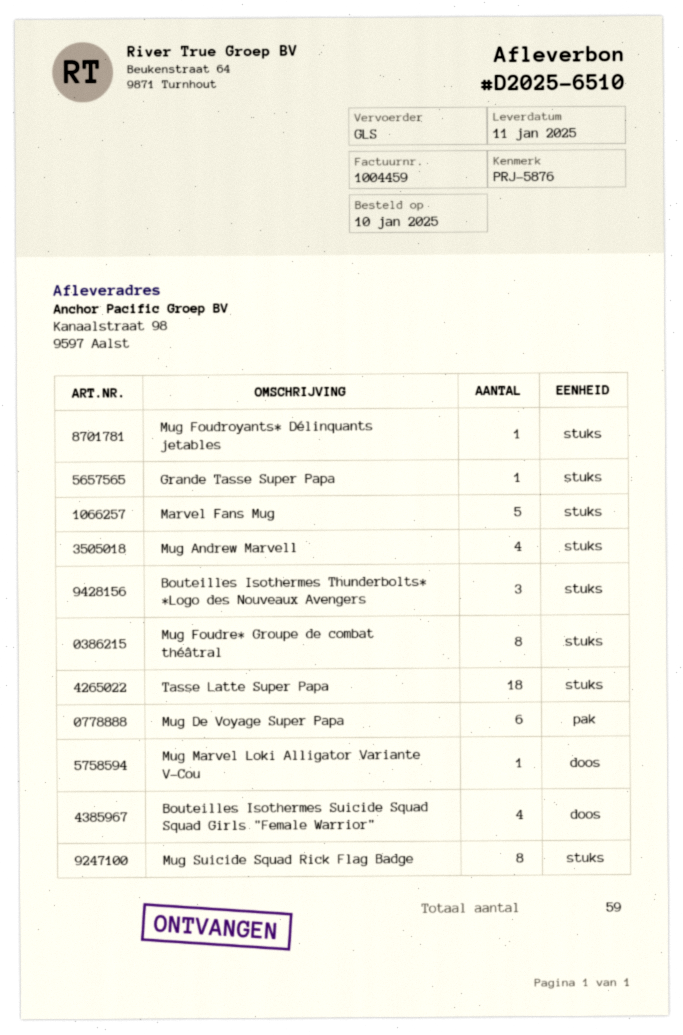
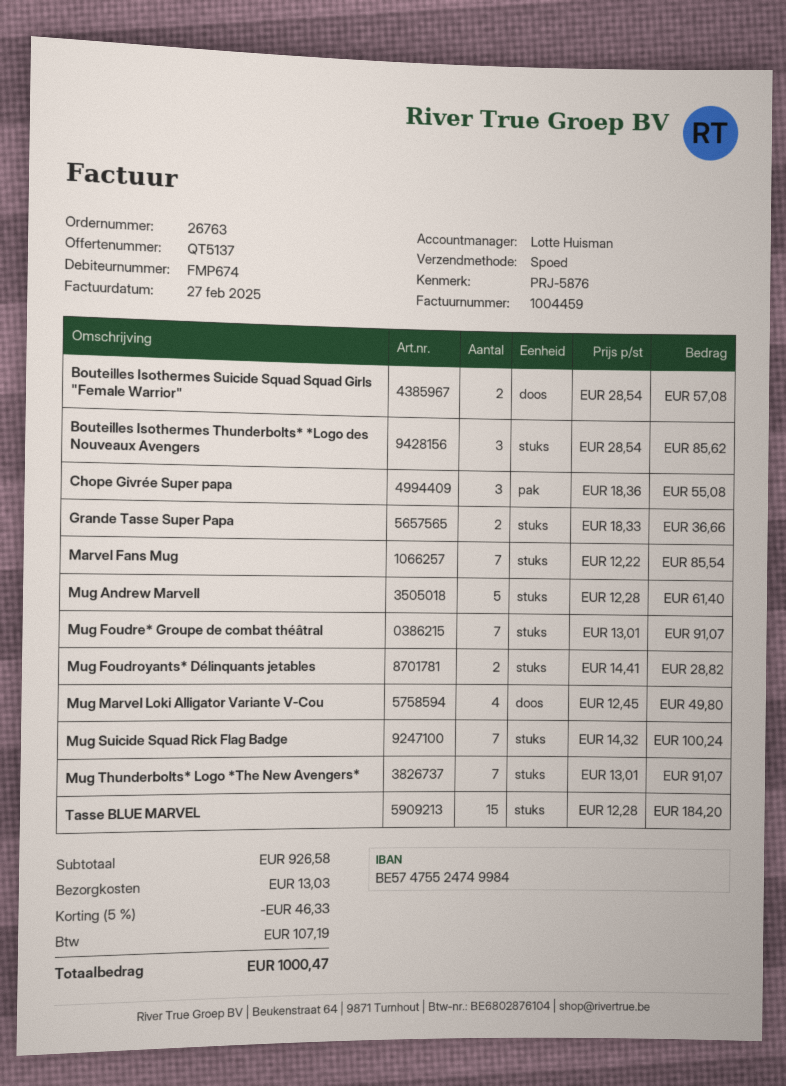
shipping method: GLS -> express
Mug Foudroyants* Délinquants jetables: 1 -> 2
Grande Tasse Super Papa: 1 -> 2
Marvel Fans Mug: 5 -> 7
Mug Andrew Marvell: 4 -> 5
Mug Foudre* Groupe de combat théâtral: 8 -> 7
Tasse Latte Super Papa: 18 -> none
Mug De Voyage Super Papa: 6 -> none
Mug Marvel Loki Alligator Variante V-Cou: 1 -> 4
Bouteilles Isothermes Suicide Squad Squad Girls "Female Warrior": 4 -> 2
Mug Suicide Squad Rick Flag Badge: 8 -> 7
Chope Givrée Super papa: none -> 3
Mug Thunderbolts* Logo *The New Avengers*: none -> 7
Tasse BLUE MARVEL: none -> 15

